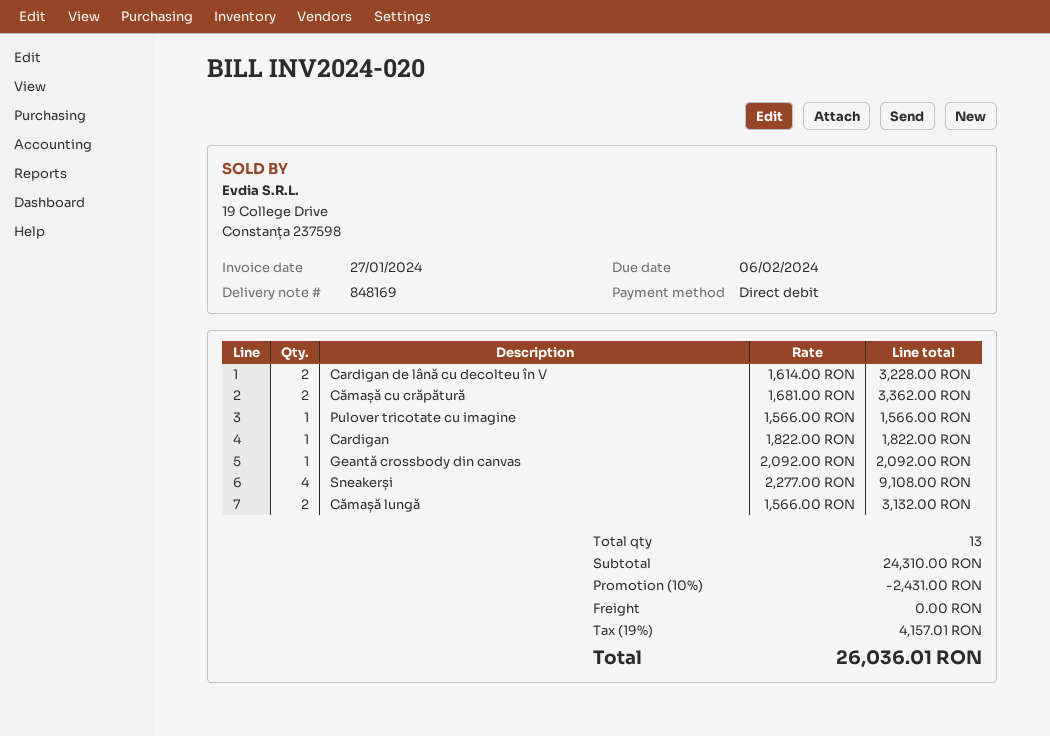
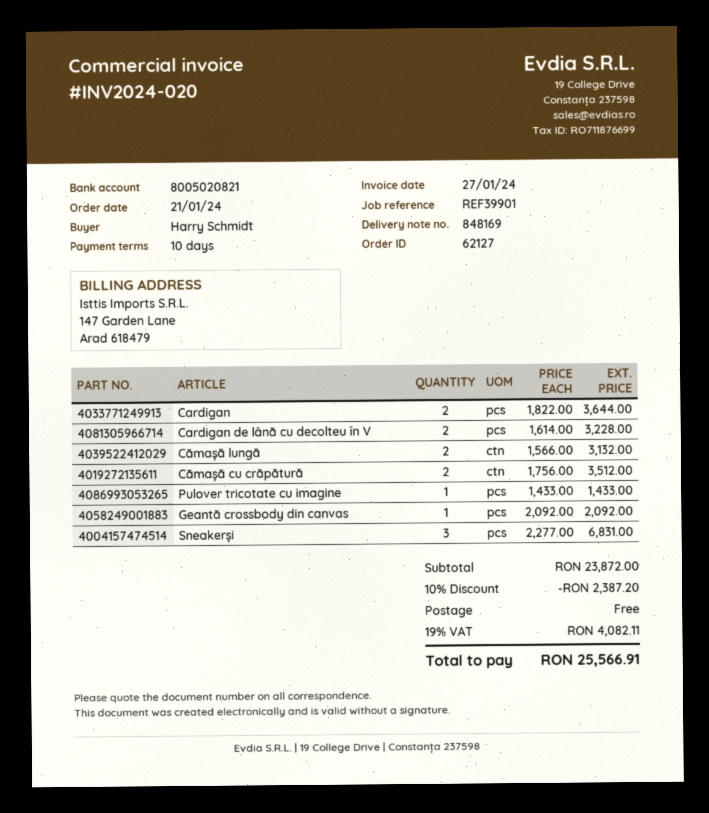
Cămașă cu crăpătură: 2 x 1681.00 = 3362.00 -> 2 x 1756.00 = 3512.00
Pulover tricotate cu imagine: 1 x 1566.00 = 1566.00 -> 1 x 1433.00 = 1433.00
Cardigan: 1 x 1822.00 = 1822.00 -> 2 x 1822.00 = 3644.00
Sneakerși: 4 x 2277.00 = 9108.00 -> 3 x 2277.00 = 6831.00
subtotal: 24310.00 -> 23872.00
discount: 10% = 2431.00 -> 10% = 2387.20
tax: 19% = 4157.01 -> 19% = 4082.11
total: 26036.01 -> 25566.91

